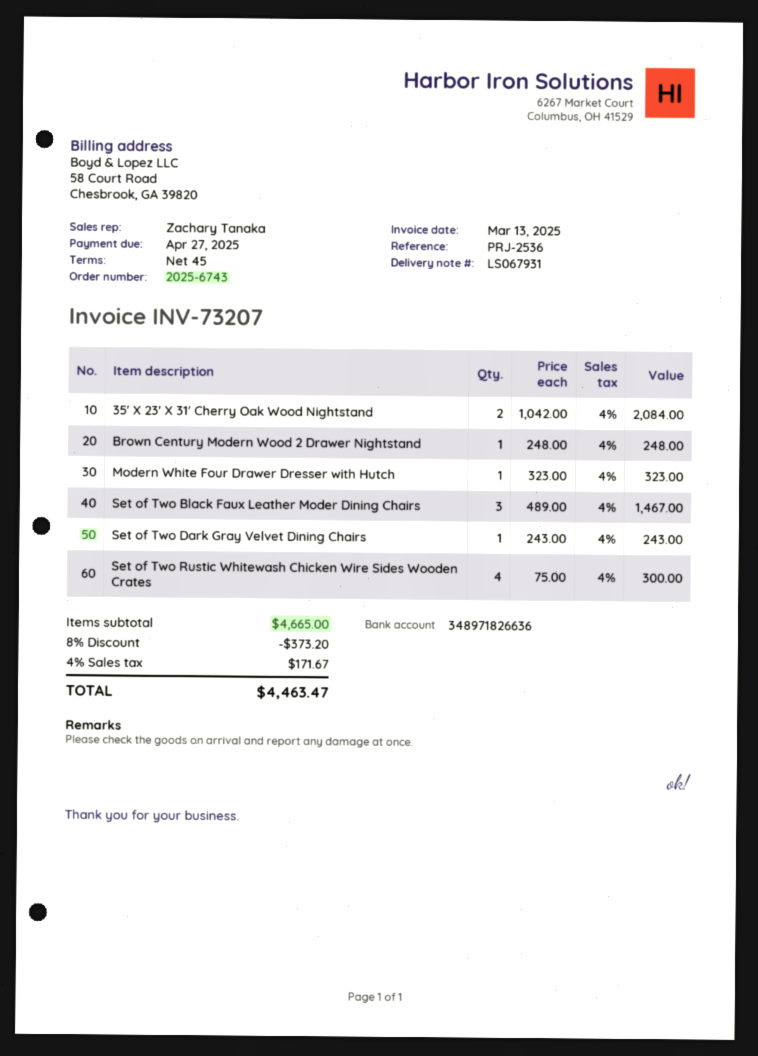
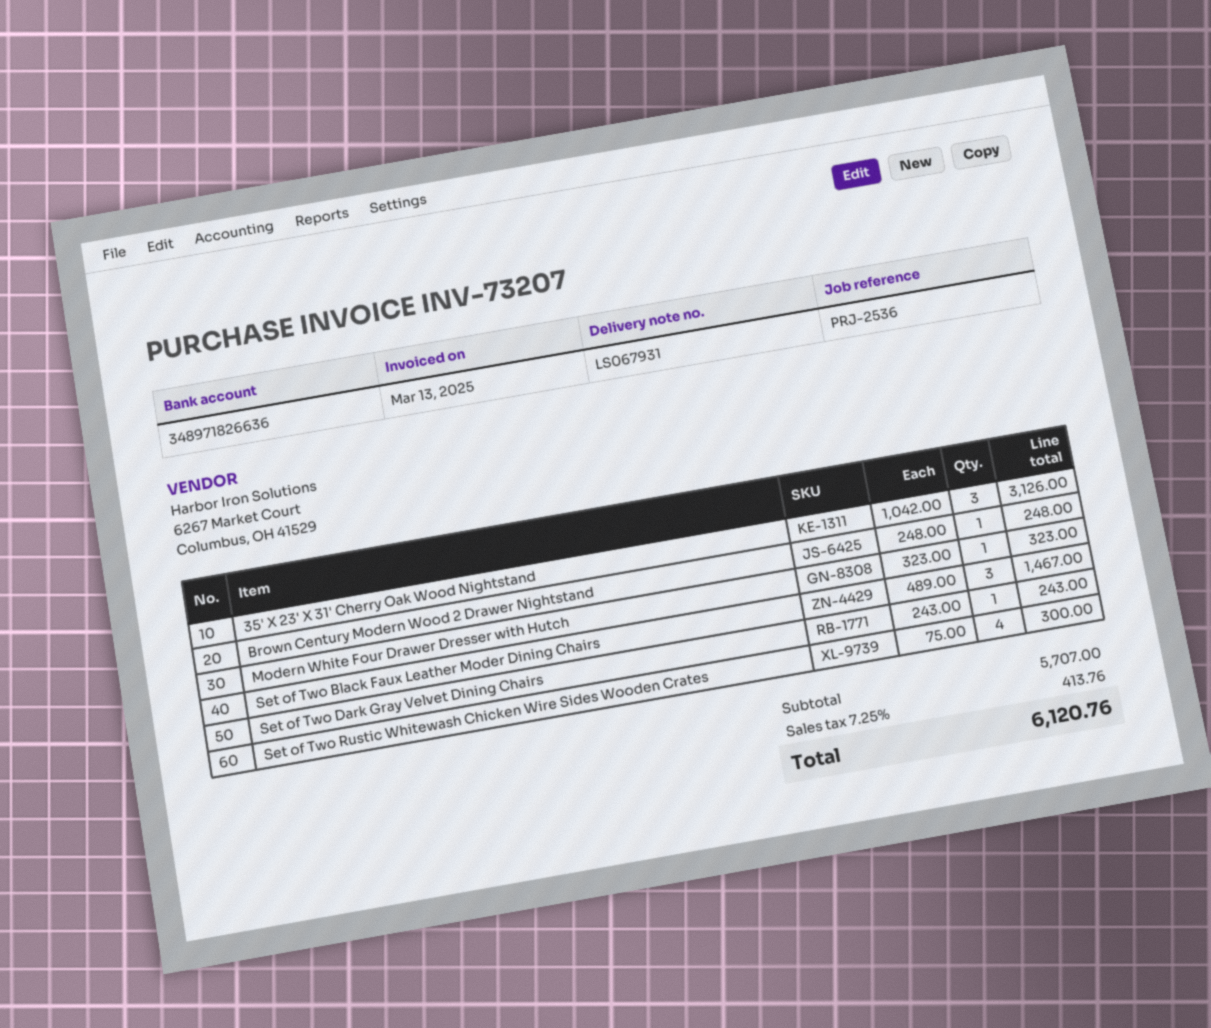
35' X 23' X 31' Cherry Oak Wood Nightstand: 2 x 1042.00 = 2084.00 -> 3 x 1042.00 = 3126.00
subtotal: 4665.00 -> 5707.00
discount: 8% = 373.20 -> none
tax: 4% = 171.67 -> 7.25% = 413.76
total: 4463.47 -> 6120.76

